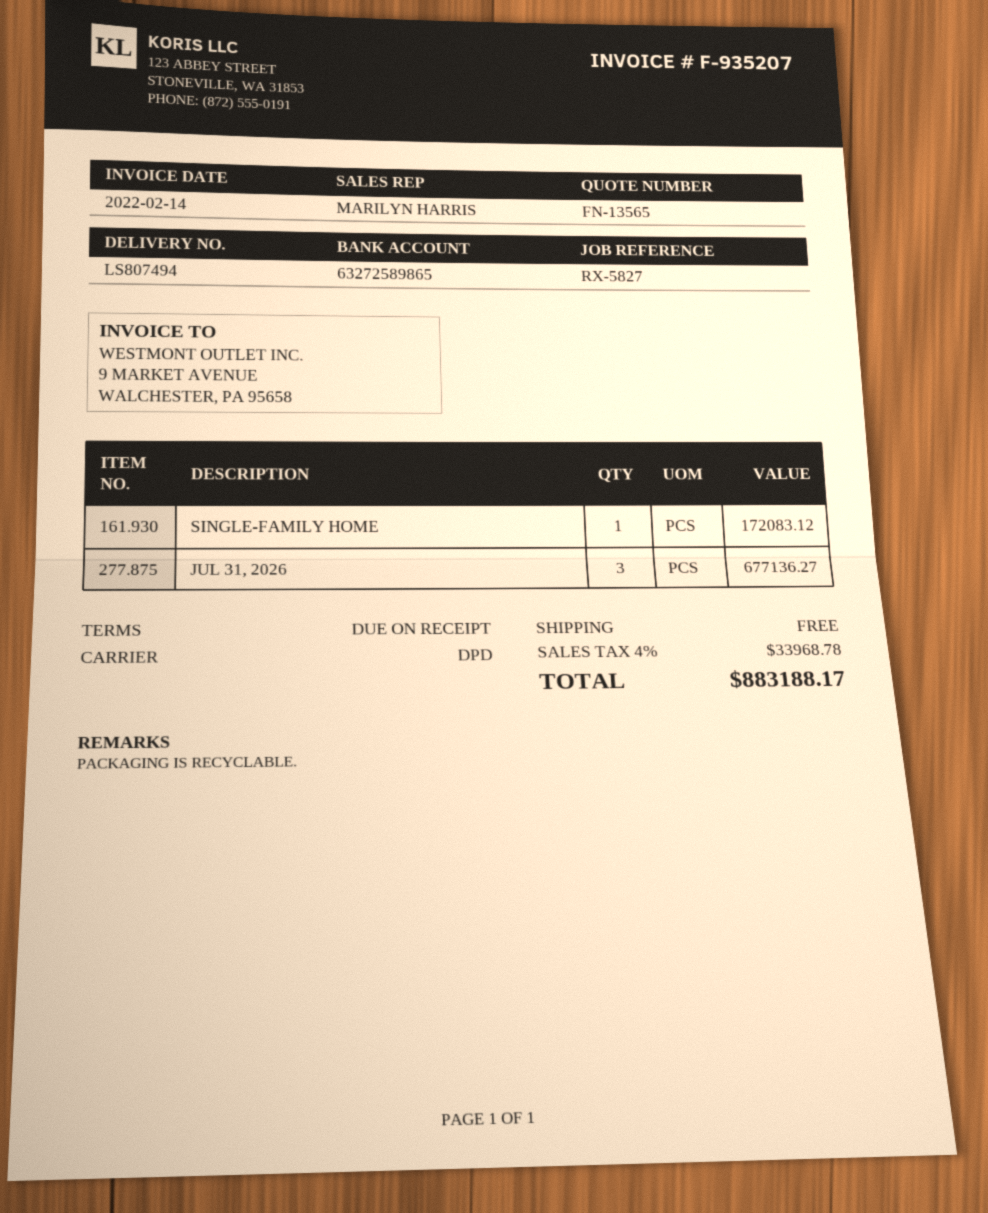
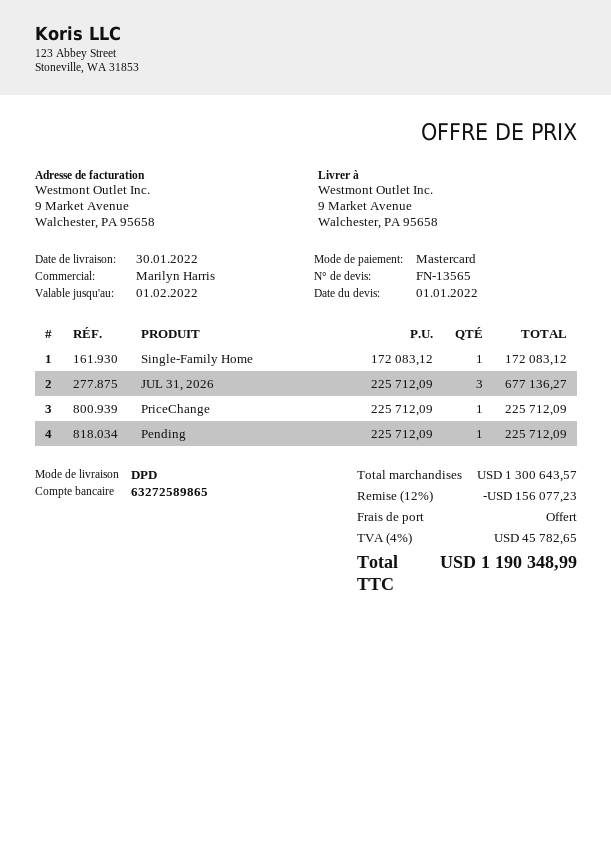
PriceChange: none -> 1 for 225712.09
Pending: none -> 1 for 225712.09
discount: none -> 12% = 156077.23
tax: 4% = 33968.78 -> 4% = 45782.65
total: 883188.17 -> 1190348.99

